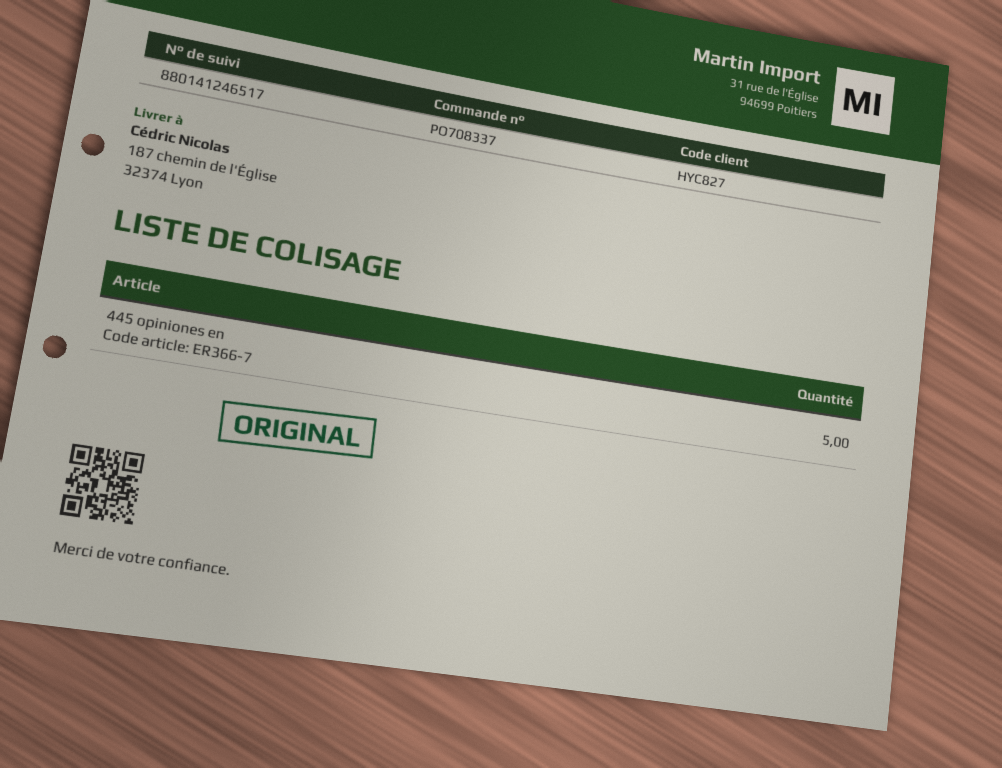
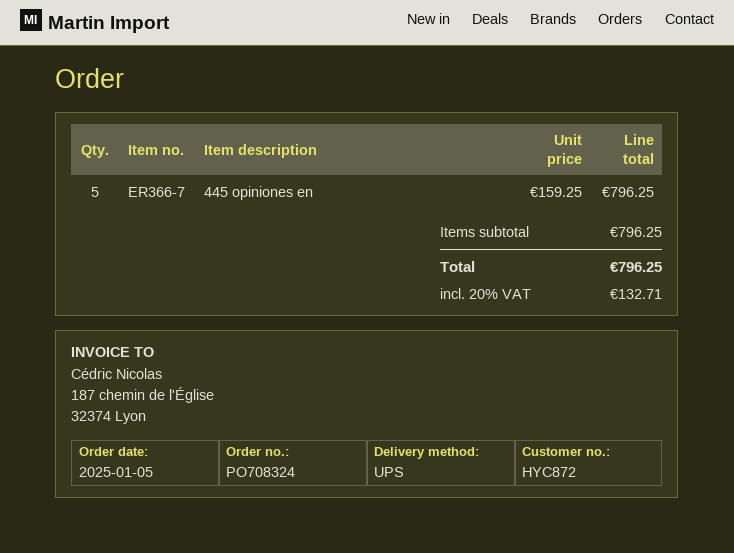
order number: PO708337 -> PO708324
customer number: HYC827 -> HYC872

